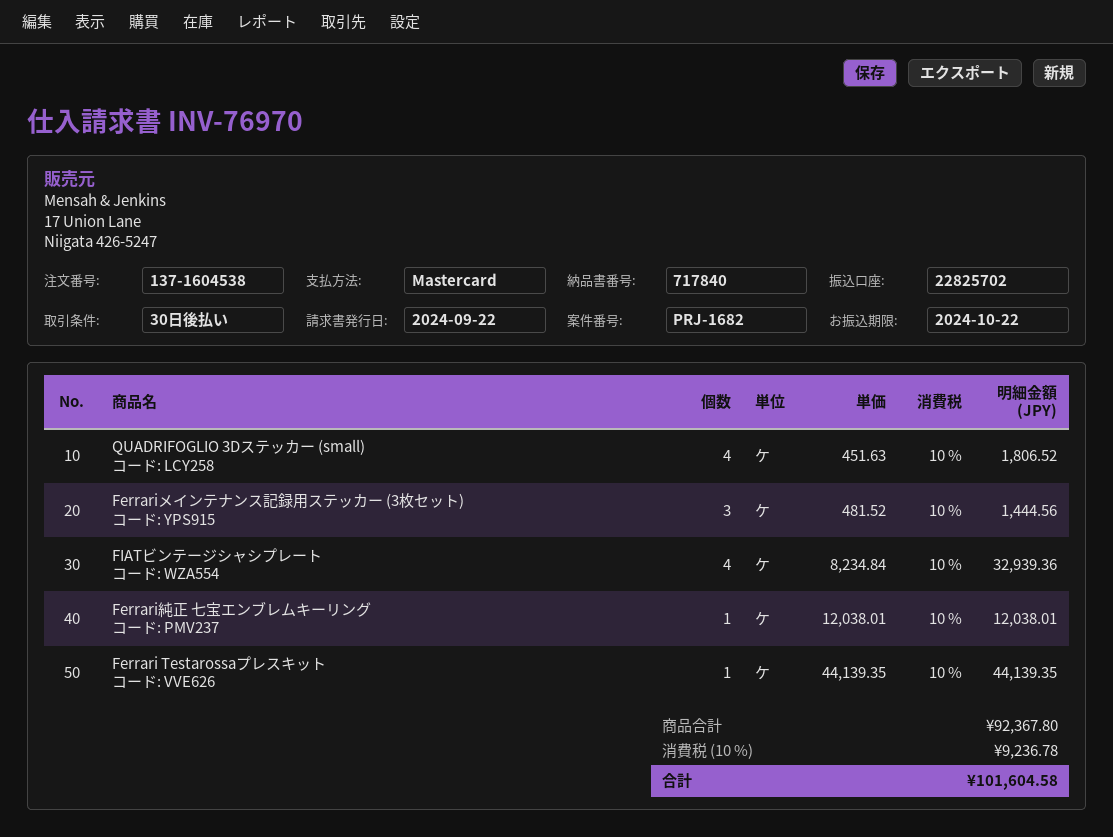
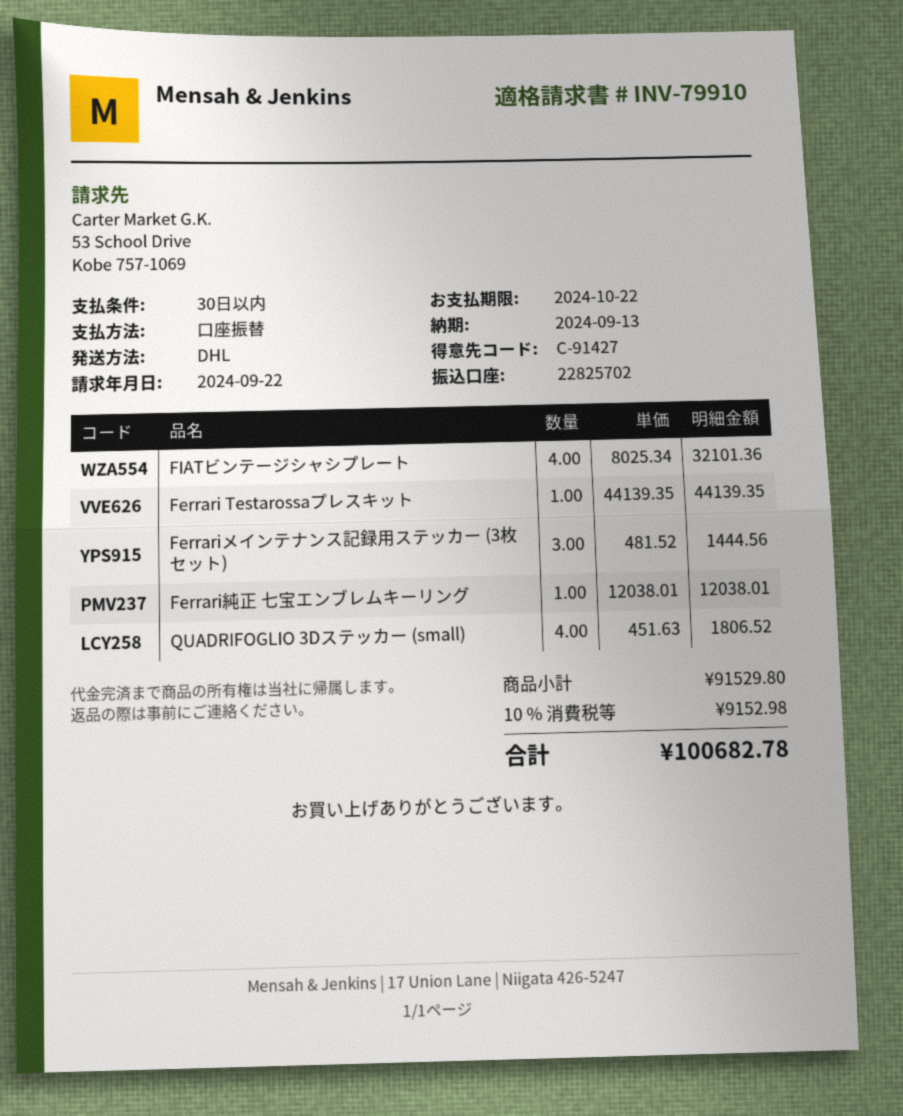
invoice number: INV-76970 -> INV-79910
payment method: Mastercard -> direct debit
FIATビンテージシャシプレート: 4 x 8234.84 = 32939.36 -> 4 x 8025.34 = 32101.36
subtotal: 92367.80 -> 91529.80
tax: 10% = 9236.78 -> 10% = 9152.98
total: 101604.58 -> 100682.78

